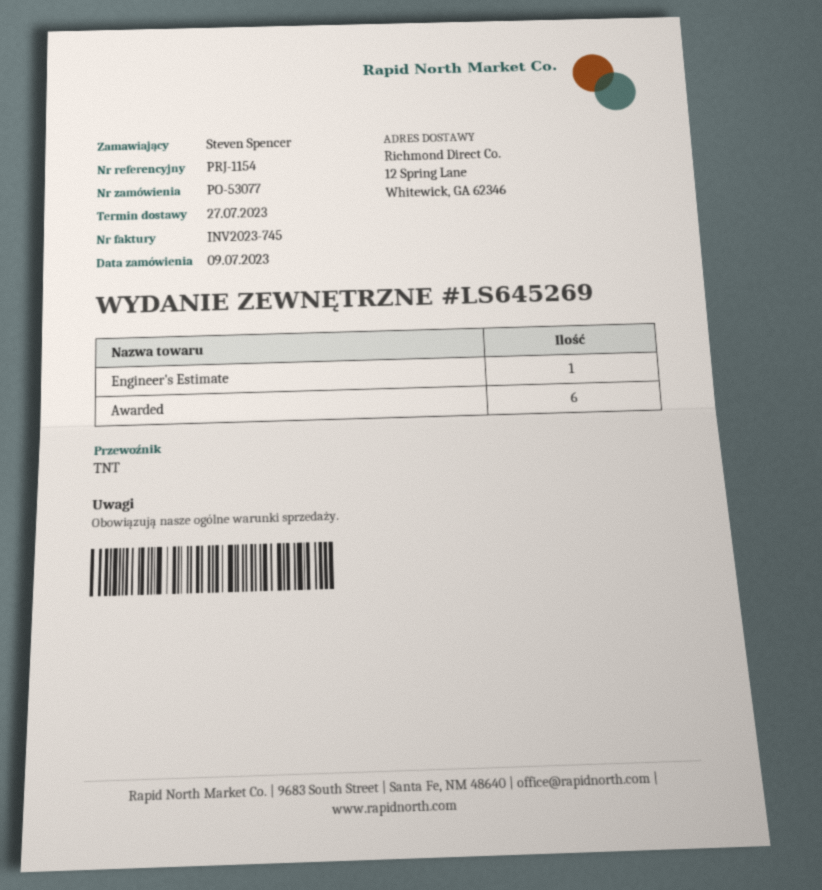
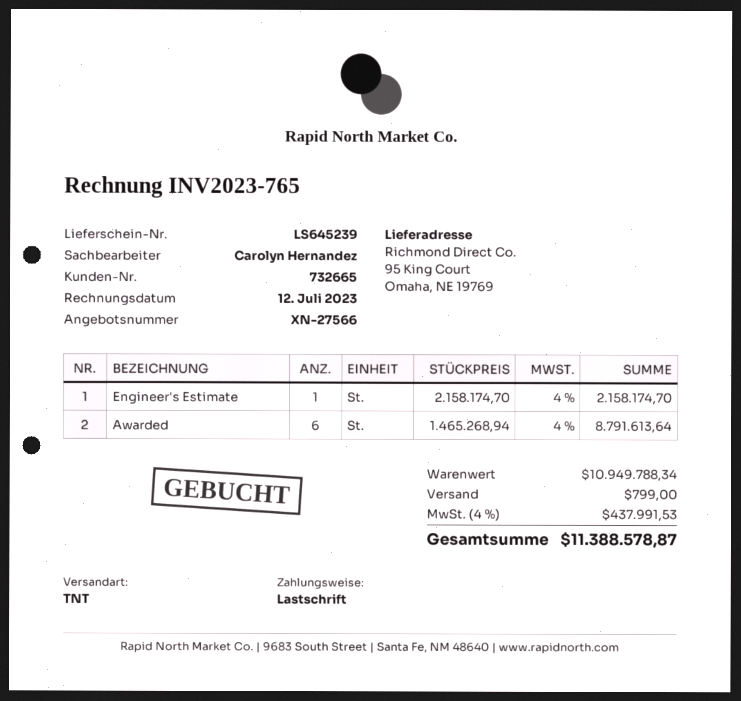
delivery note number: LS645269 -> LS645239
invoice number: INV2023-745 -> INV2023-765
ship to: 12 Spring Lane, Whitewick, GA 62346 -> 95 King Court, Omaha, NE 19769

